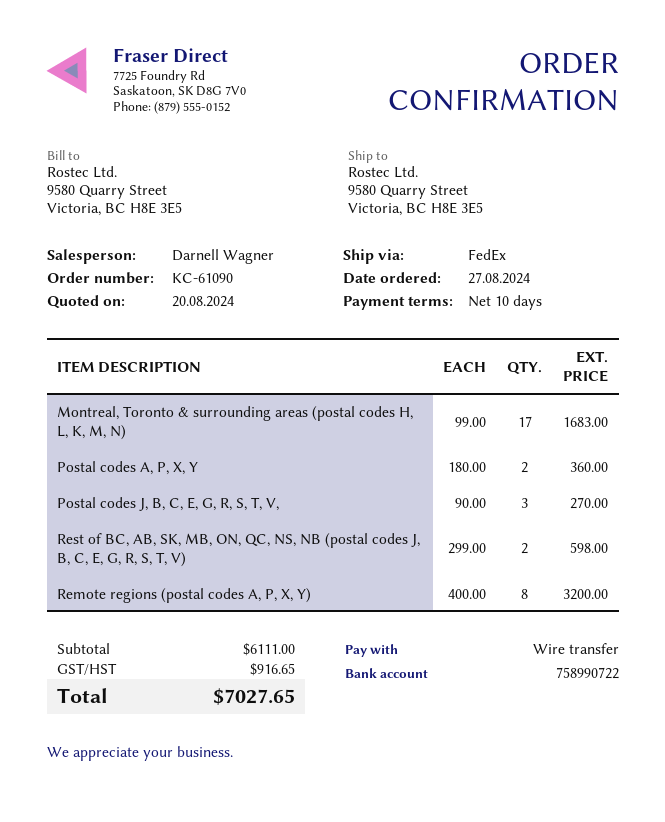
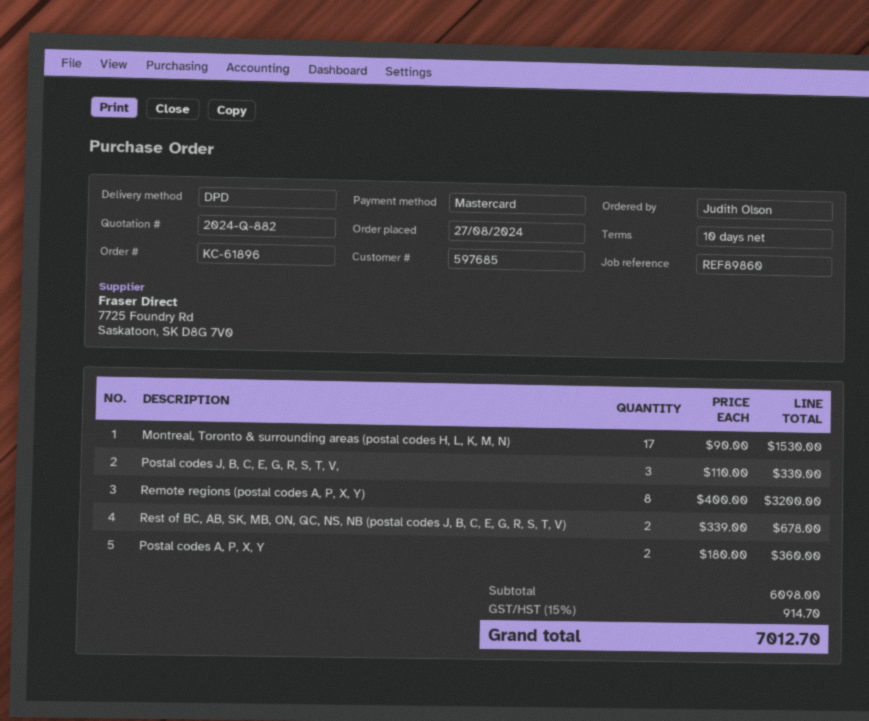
order number: KC-61090 -> KC-61896
payment method: bank transfer -> Mastercard
shipping method: FedEx -> DPD
Montreal, Toronto & surrounding areas (postal codes H, L, K, M, N): 17 x 99.00 = 1683.00 -> 17 x 90.00 = 1530.00
Postal codes J, B, C, E, G, R, S, T, V,: 3 x 90.00 = 270.00 -> 3 x 110.00 = 330.00
Rest of BC, AB, SK, MB, ON, QC, NS, NB (postal codes J, B, C, E, G, R, S, T, V): 2 x 299.00 = 598.00 -> 2 x 339.00 = 678.00
subtotal: 6111.00 -> 6098.00
tax: 916.65 -> 914.70
total: 7027.65 -> 7012.70

